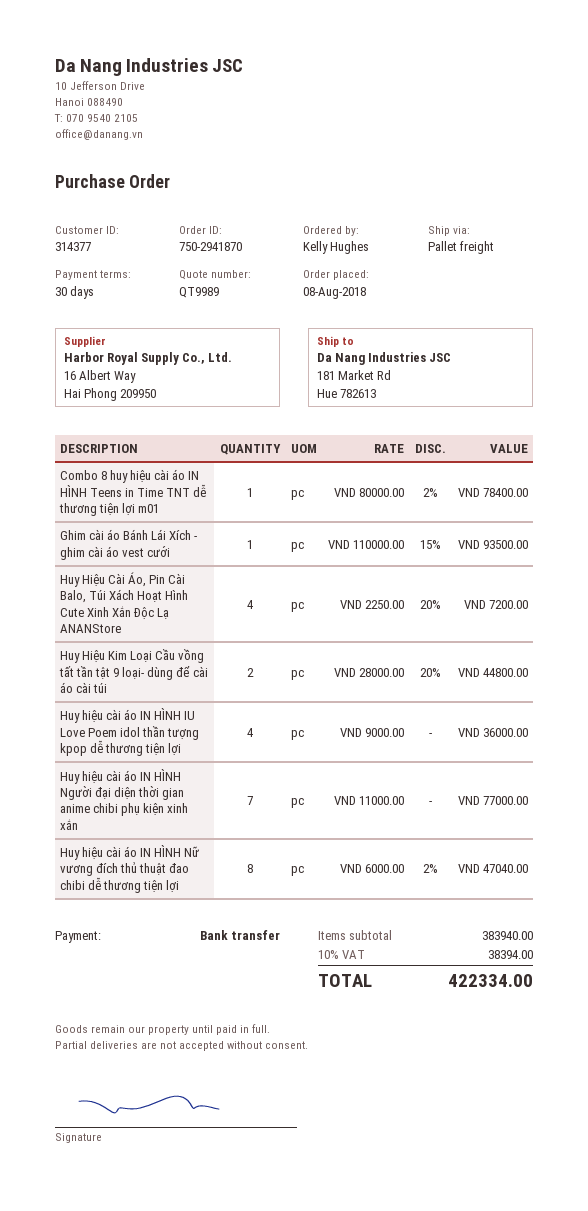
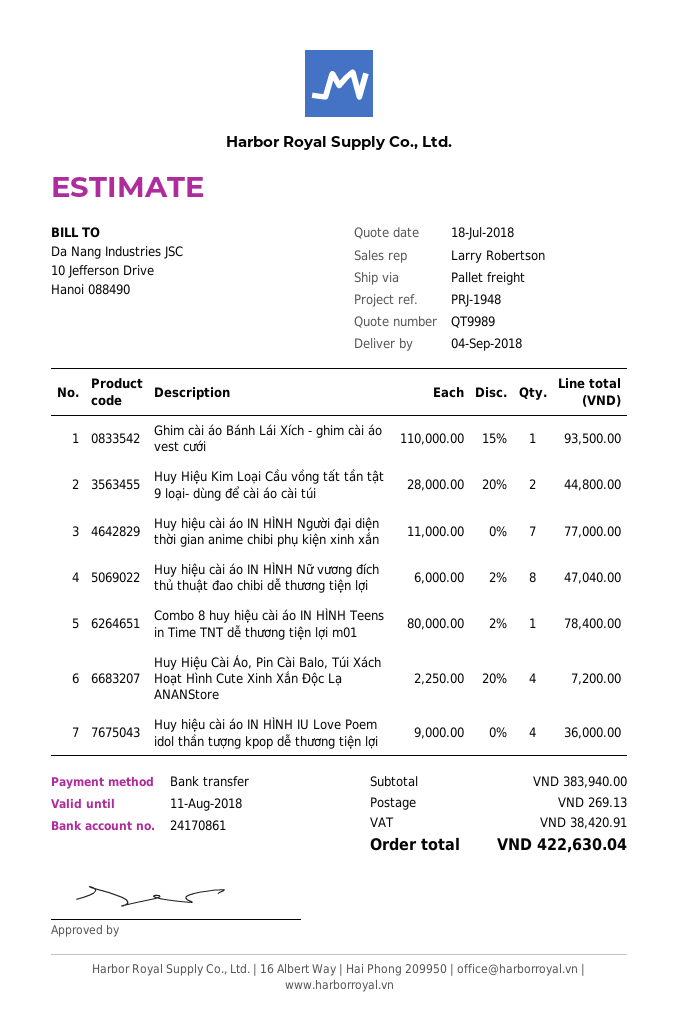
shipping: none -> 269.13
tax: 38394.00 -> 38420.91
total: 422334.00 -> 422630.04

